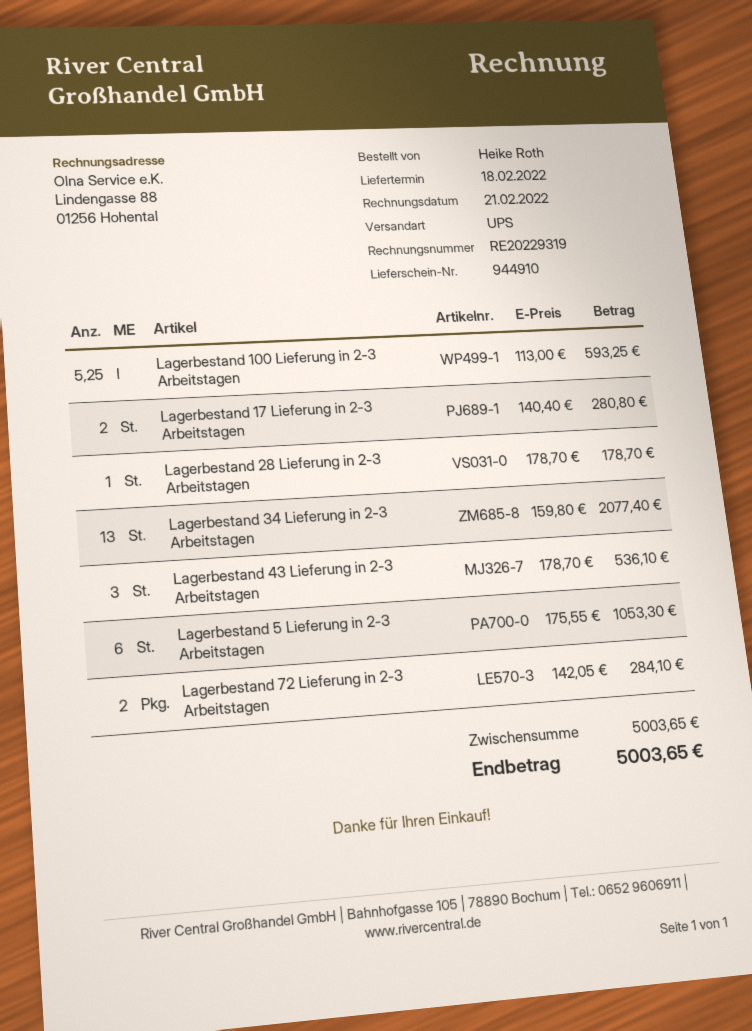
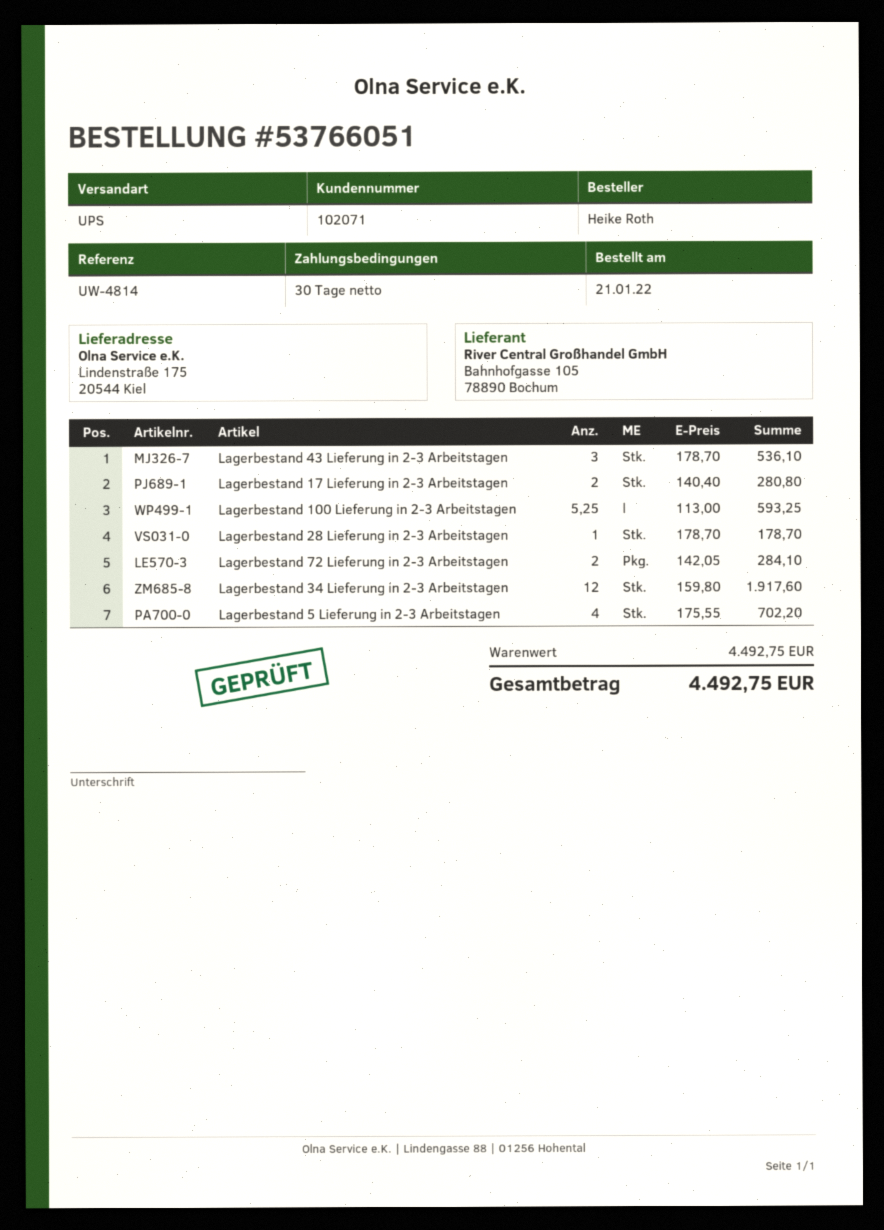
Lagerbestand 34 Lieferung in 2-3 Arbeitstagen: 13 x 159.80 = 2077.40 -> 12 x 159.80 = 1917.60
Lagerbestand 5 Lieferung in 2-3 Arbeitstagen: 6 x 175.55 = 1053.30 -> 4 x 175.55 = 702.20
subtotal: 5003.65 -> 4492.75
total: 5003.65 -> 4492.75

